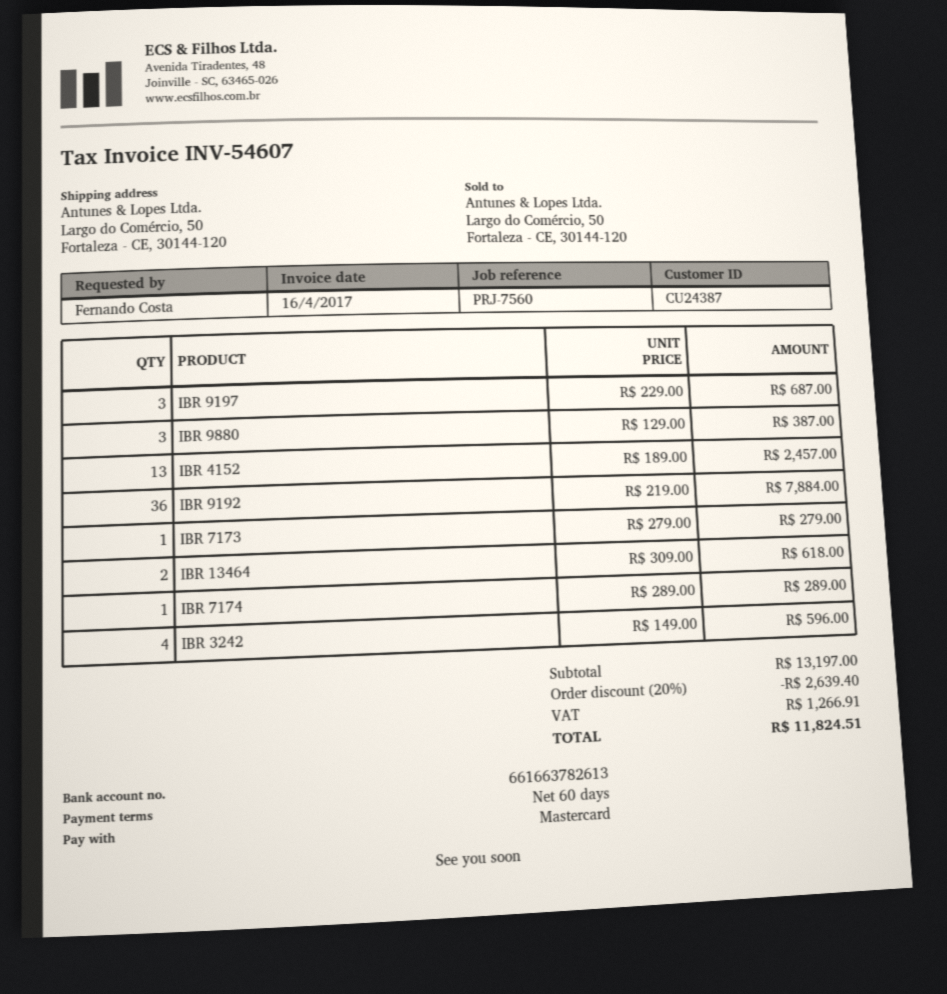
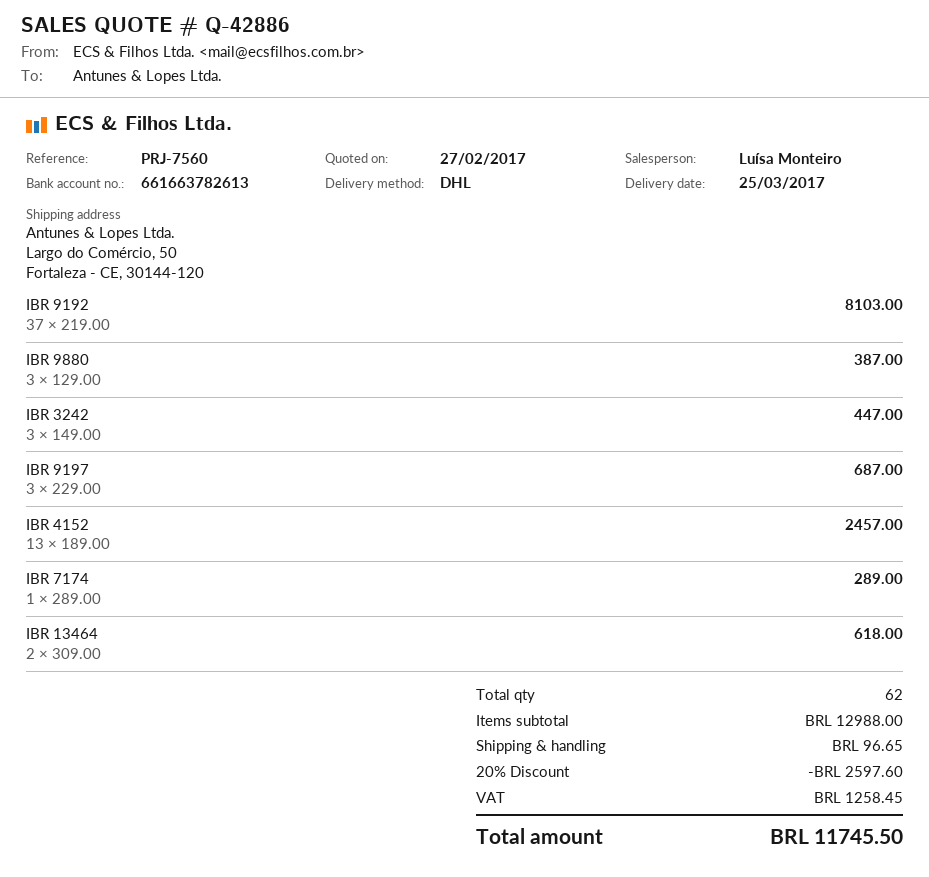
IBR 9192: 36 x 219.00 = 7884.00 -> 37 x 219.00 = 8103.00
IBR 7173: 1 x 279.00 = 279.00 -> none
IBR 3242: 4 x 149.00 = 596.00 -> 3 x 149.00 = 447.00
subtotal: 13197.00 -> 12988.00
discount: 20% = 2639.40 -> 20% = 2597.60
shipping: none -> 96.65
tax: 1266.91 -> 1258.45
total: 11824.51 -> 11745.50

